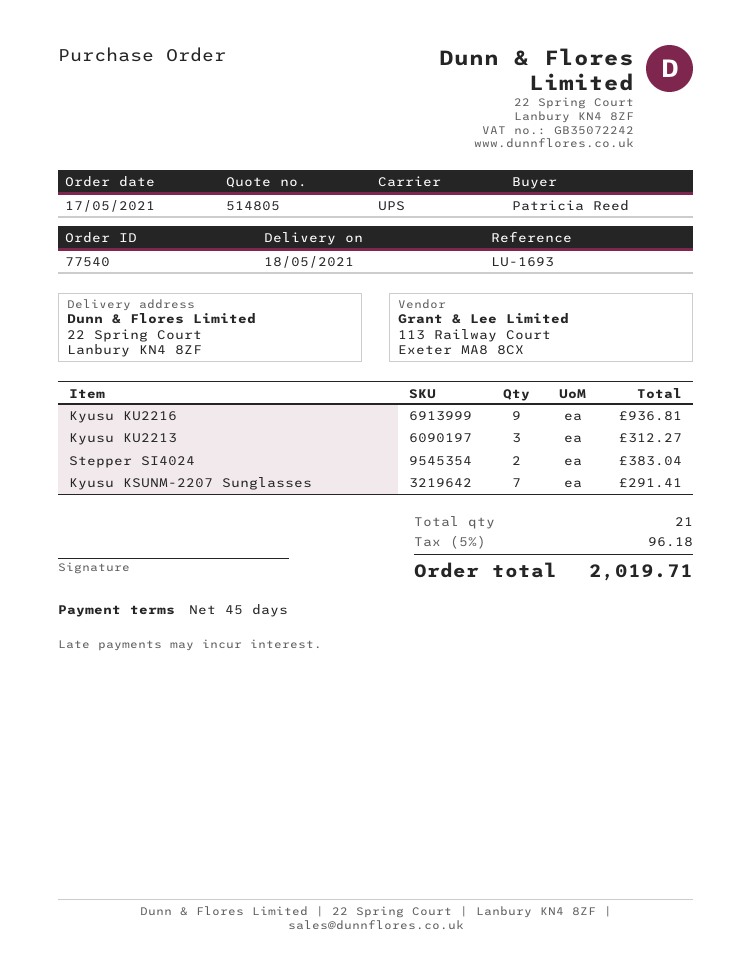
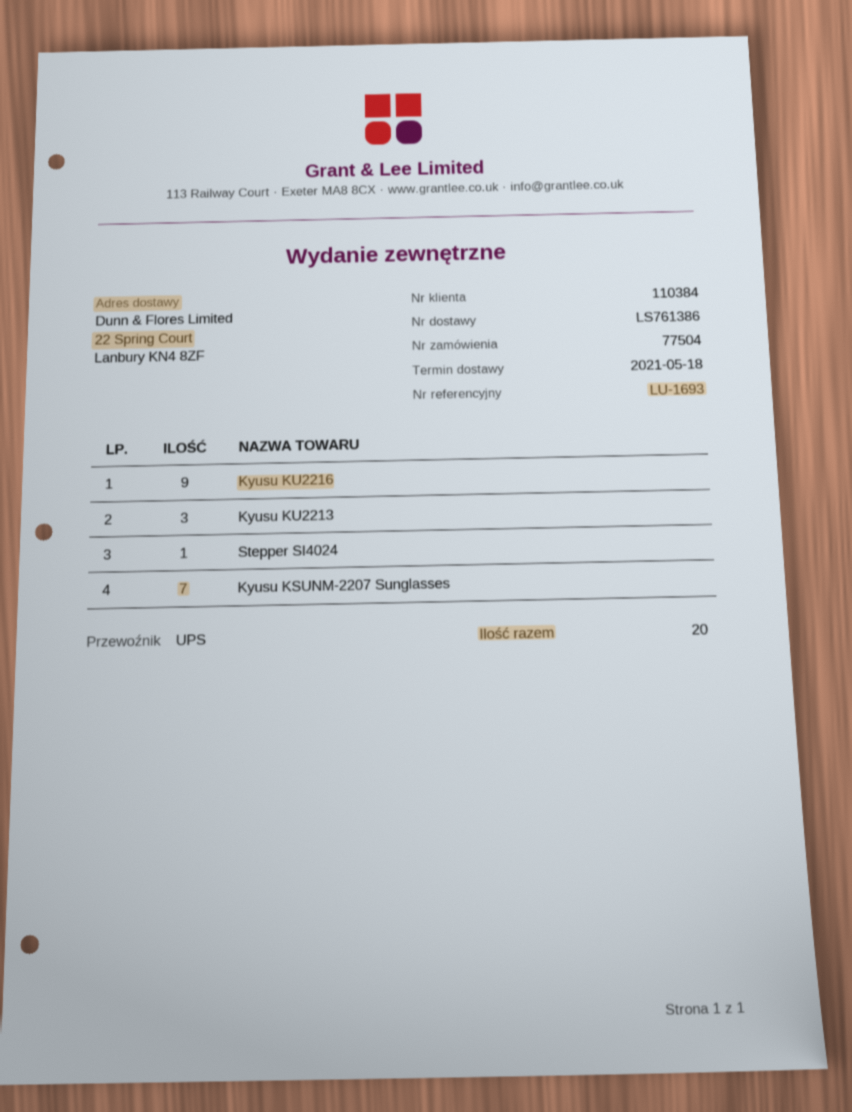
order number: 77540 -> 77504
Stepper SI4024: 2 -> 1
total quantity: 21 -> 20

